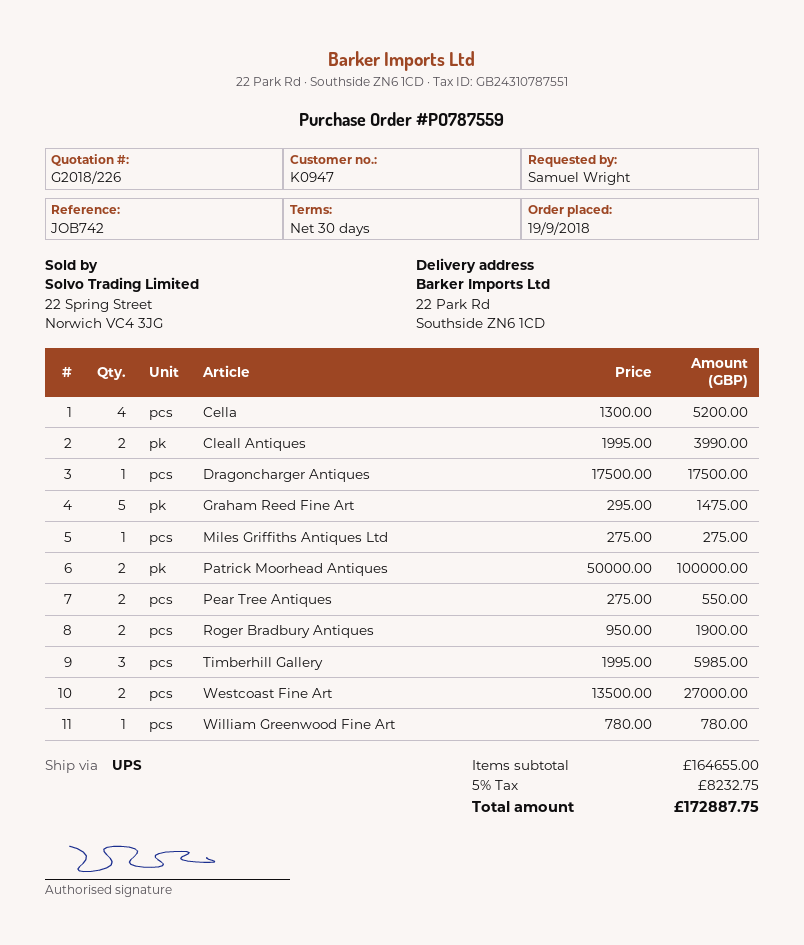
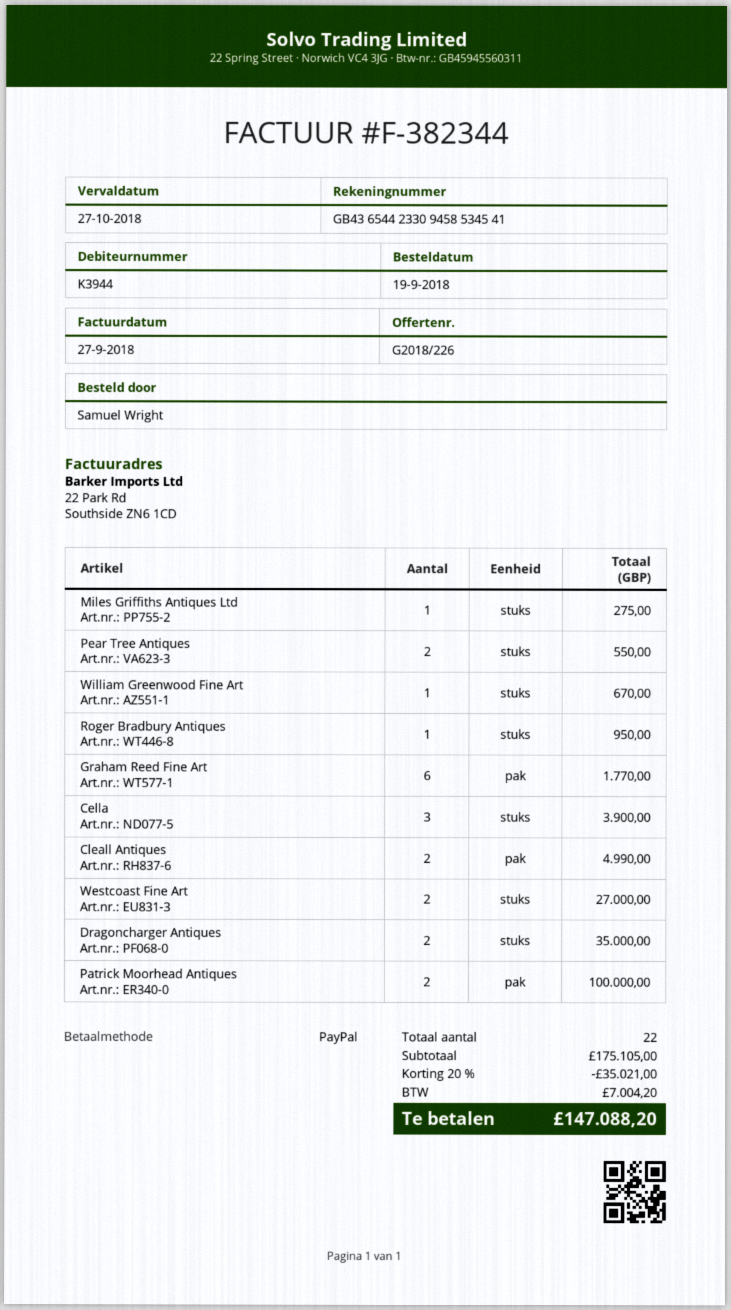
customer number: K0947 -> K3944
Cella: 4 for 5200.00 -> 3 for 3900.00
Cleall Antiques: 2 for 3990.00 -> 2 for 4990.00
Dragoncharger Antiques: 1 for 17500.00 -> 2 for 35000.00
Graham Reed Fine Art: 5 for 1475.00 -> 6 for 1770.00
Roger Bradbury Antiques: 2 for 1900.00 -> 1 for 950.00
Timberhill Gallery: 3 for 5985.00 -> none
William Greenwood Fine Art: 1 for 780.00 -> 1 for 670.00
subtotal: 164655.00 -> 175105.00
discount: none -> 20% = 35021.00
tax: 8232.75 -> 7004.20
total: 172887.75 -> 147088.20

